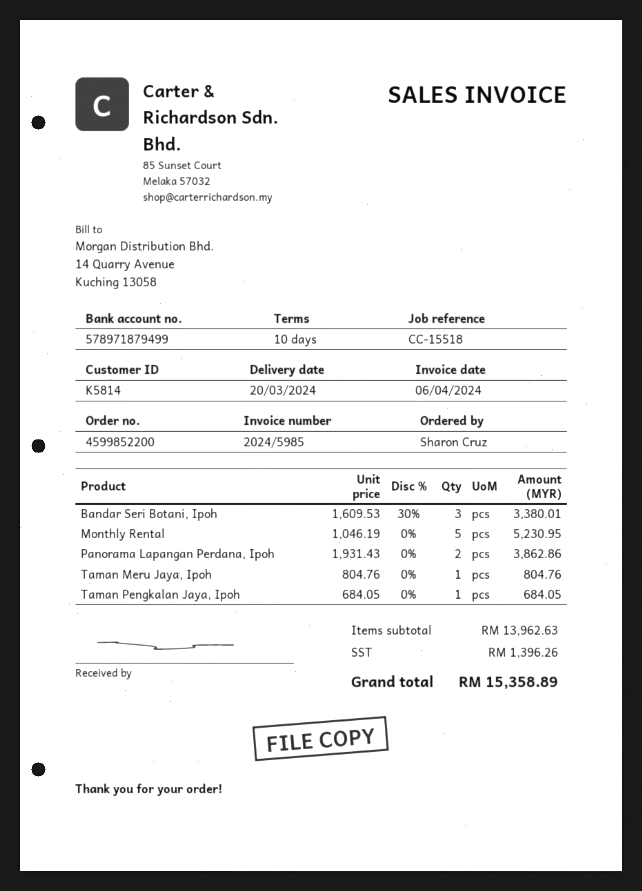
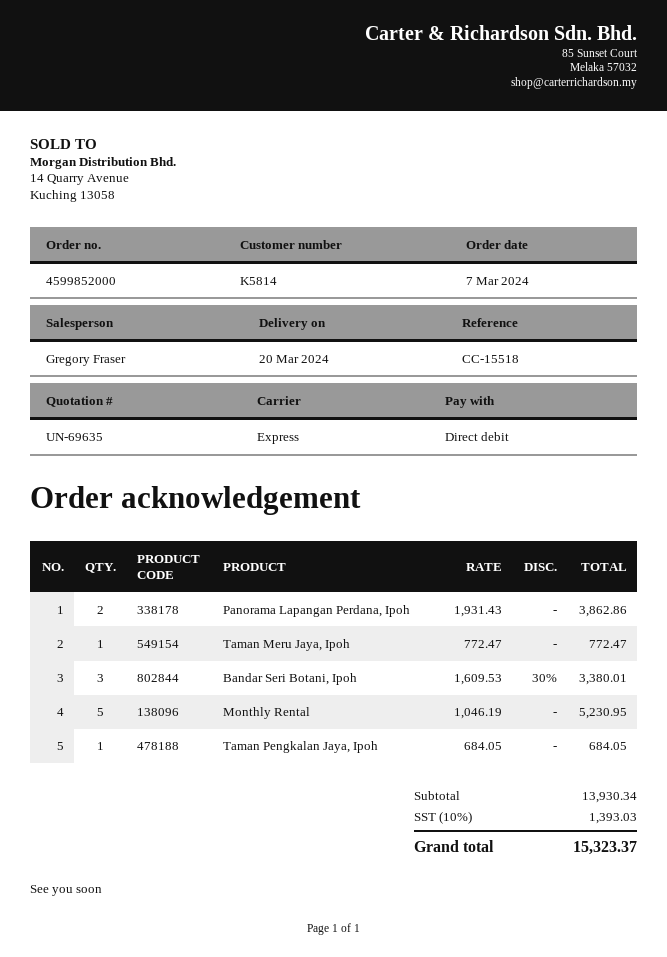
order number: 4599852200 -> 4599852000
Taman Meru Jaya, Ipoh: 1 x 804.76 = 804.76 -> 1 x 772.47 = 772.47
subtotal: 13962.63 -> 13930.34
tax: 1396.26 -> 1393.03
total: 15358.89 -> 15323.37

